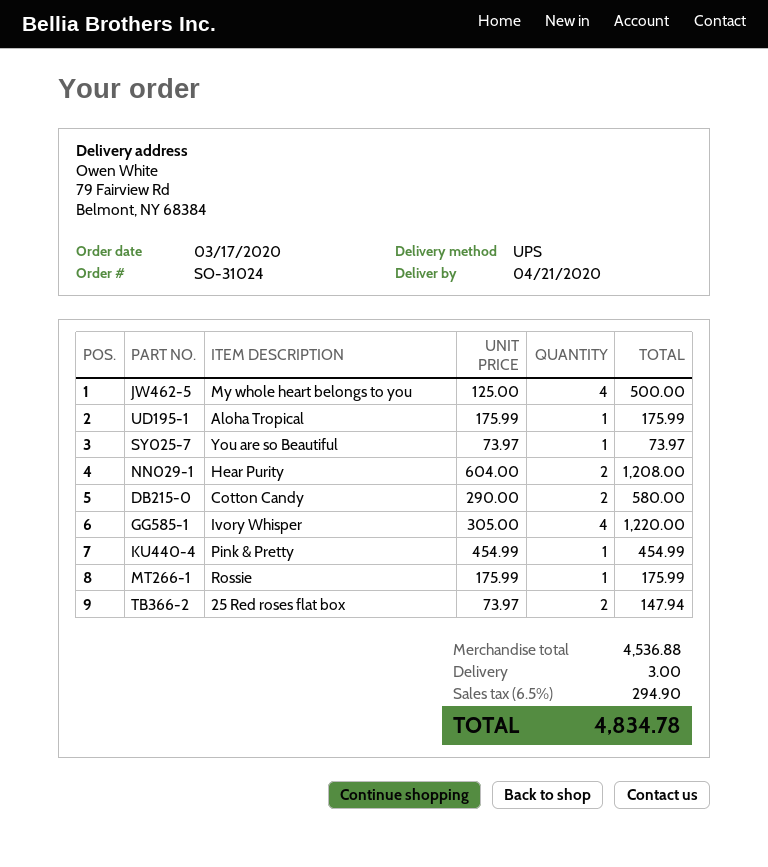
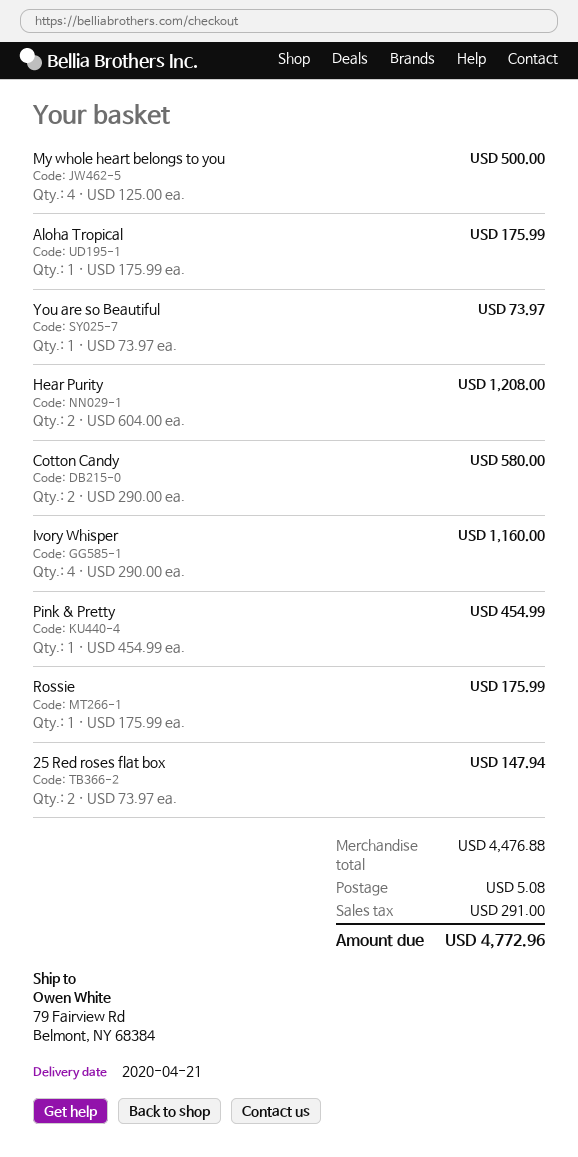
Ivory Whisper: 4 x 305.00 = 1220.00 -> 4 x 290.00 = 1160.00
subtotal: 4536.88 -> 4476.88
shipping: 3.00 -> 5.08
tax: 294.90 -> 291.00
total: 4834.78 -> 4772.96

